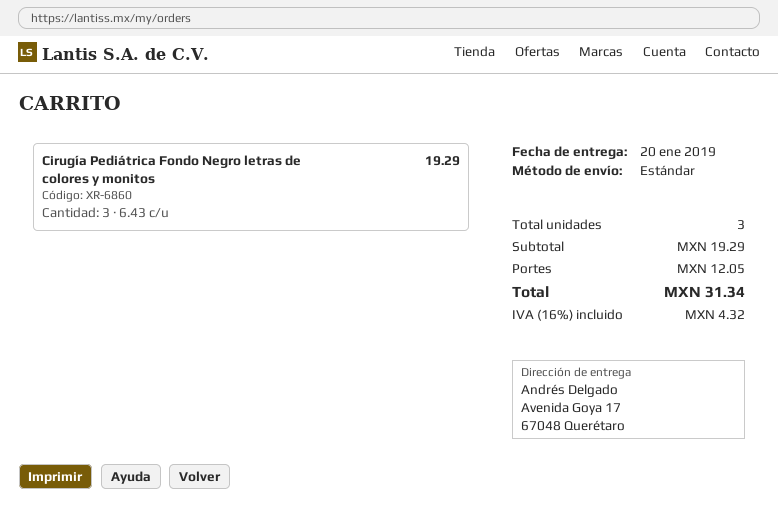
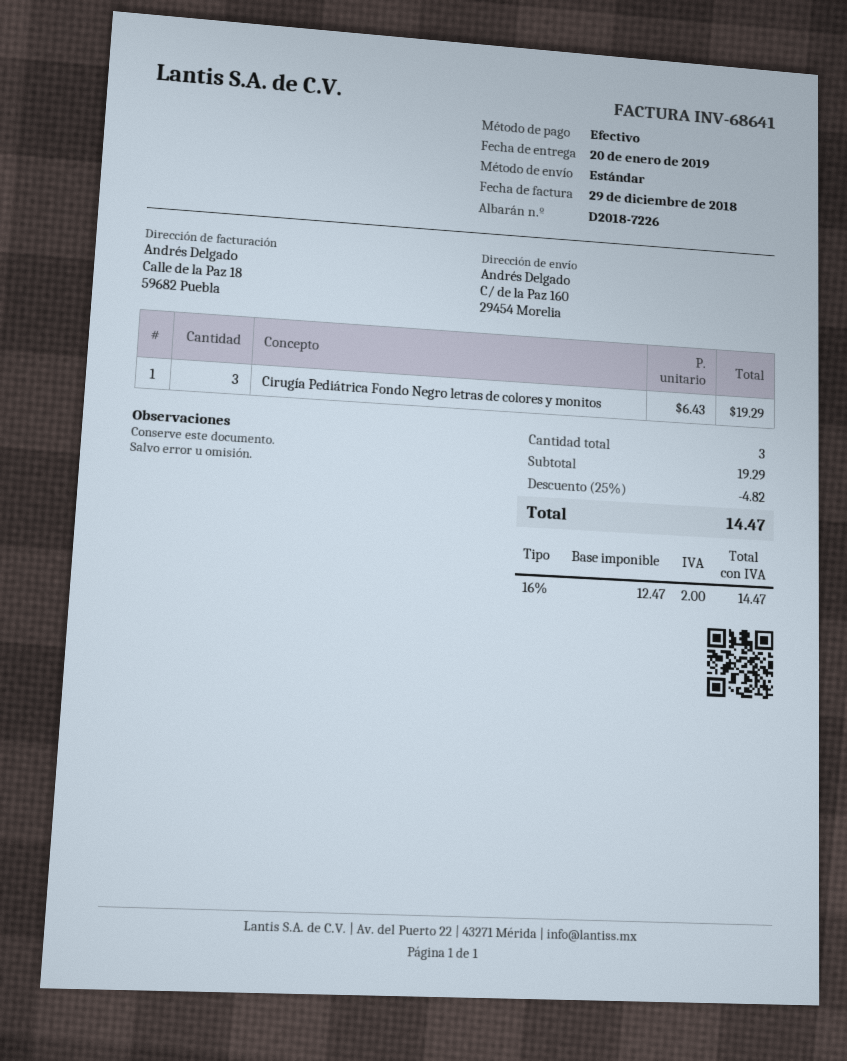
ship to: Avenida Goya 17, 67048 Querétaro -> C/ de la Paz 160, 29454 Morelia
discount: none -> 25% = 4.82
shipping: 12.05 -> none
tax: 16% = 4.32 -> 16% = 2.00
total: 31.34 -> 14.47

